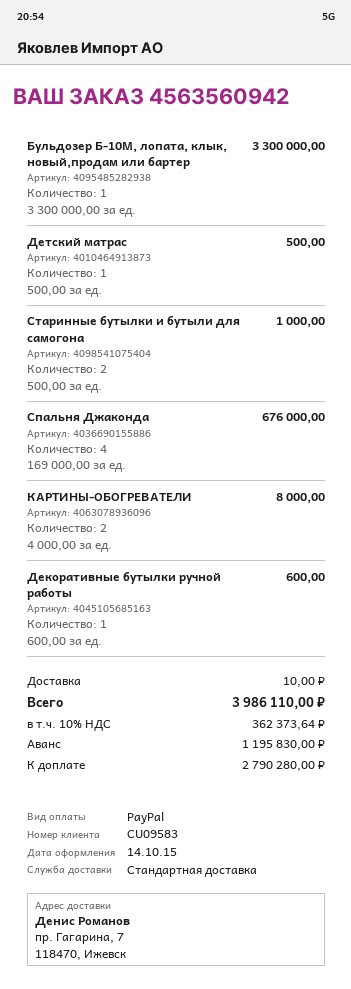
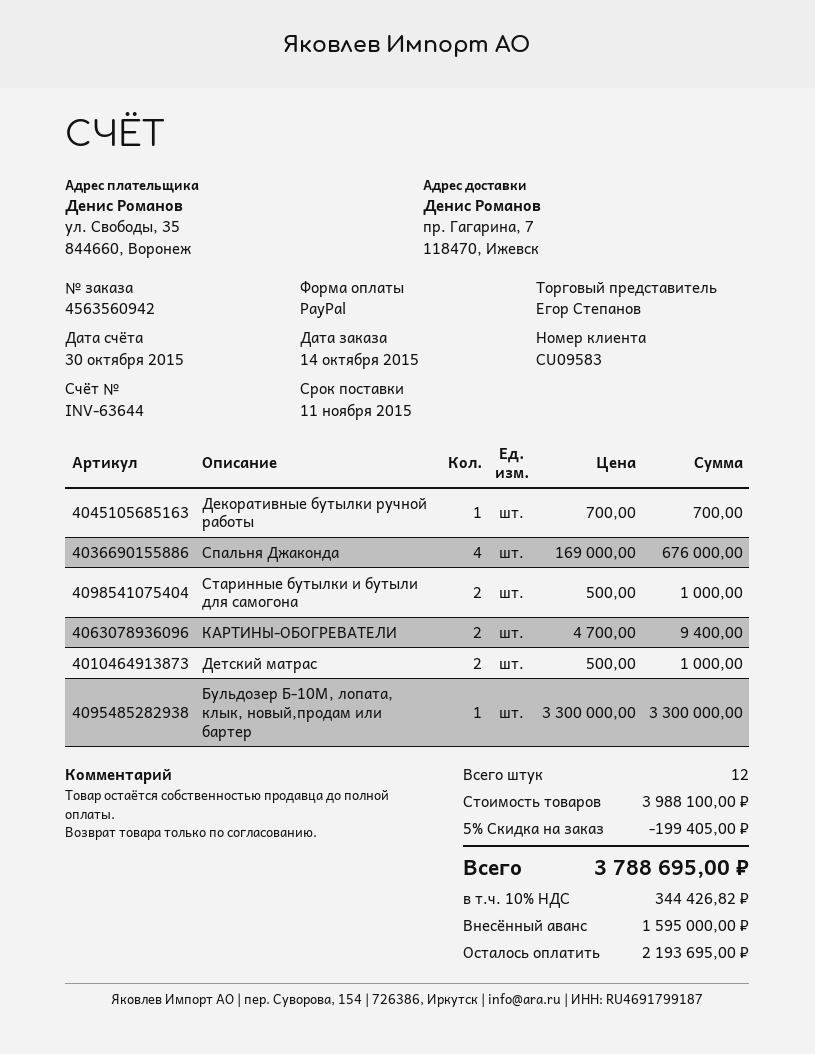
Детский матрас: 1 x 500.00 = 500.00 -> 2 x 500.00 = 1000.00
КАРТИНЫ-ОБОГРЕВАТЕЛИ: 2 x 4000.00 = 8000.00 -> 2 x 4700.00 = 9400.00
Декоративные бутылки ручной работы: 1 x 600.00 = 600.00 -> 1 x 700.00 = 700.00
discount: none -> 5% = 199405.00
shipping: 10.00 -> none
tax: 10% = 362373.64 -> 10% = 344426.82
total: 3986110.00 -> 3788695.00
deposit: 1195830.00 -> 1595000.00
balance: 2790280.00 -> 2193695.00

